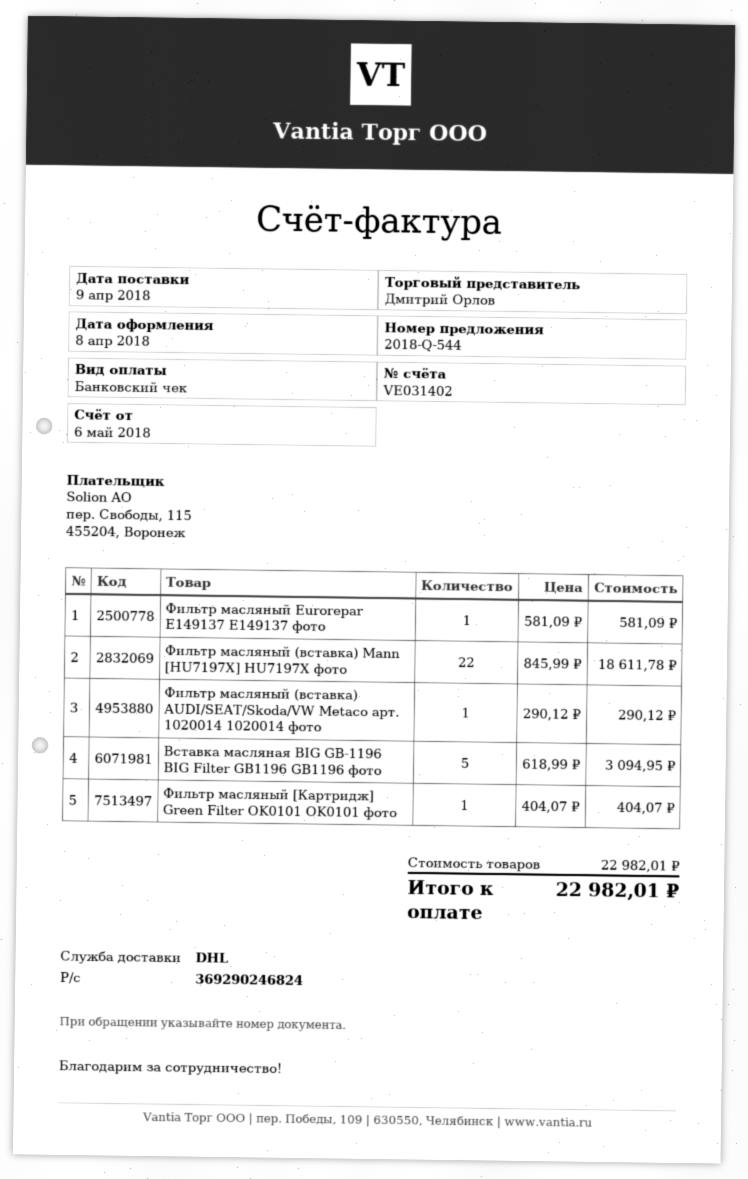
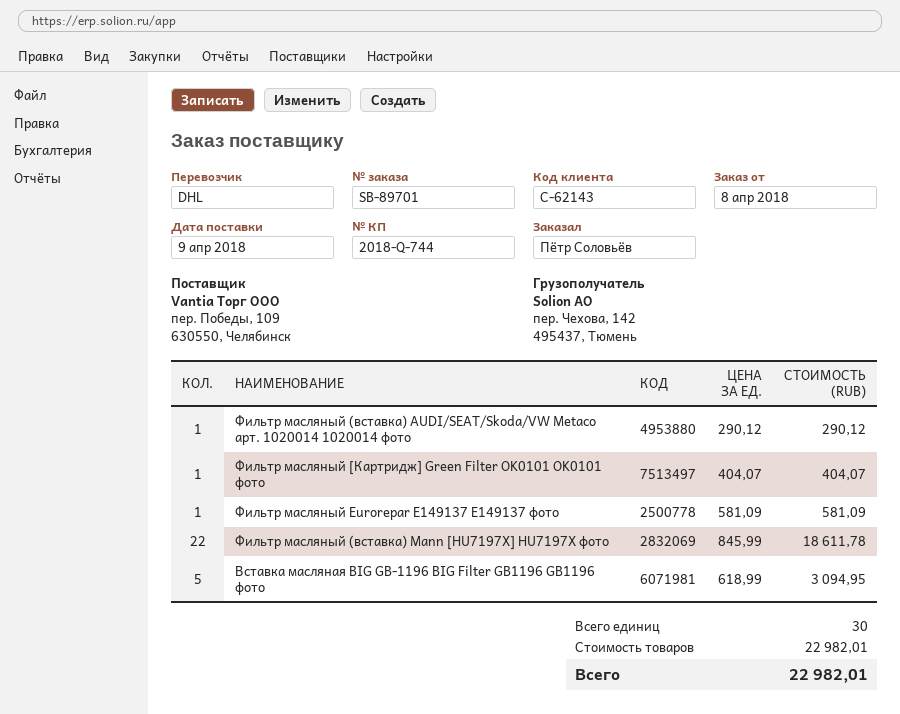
quote number: 2018-Q-544 -> 2018-Q-744

